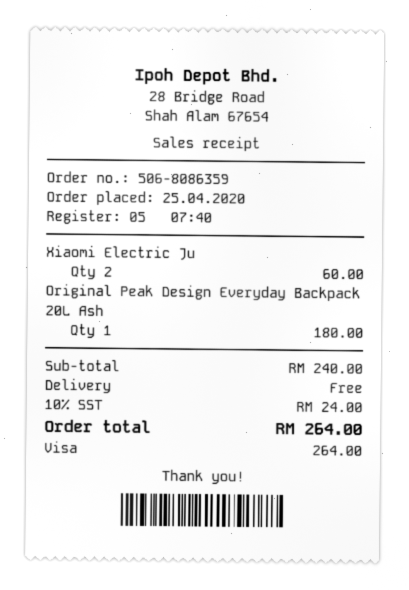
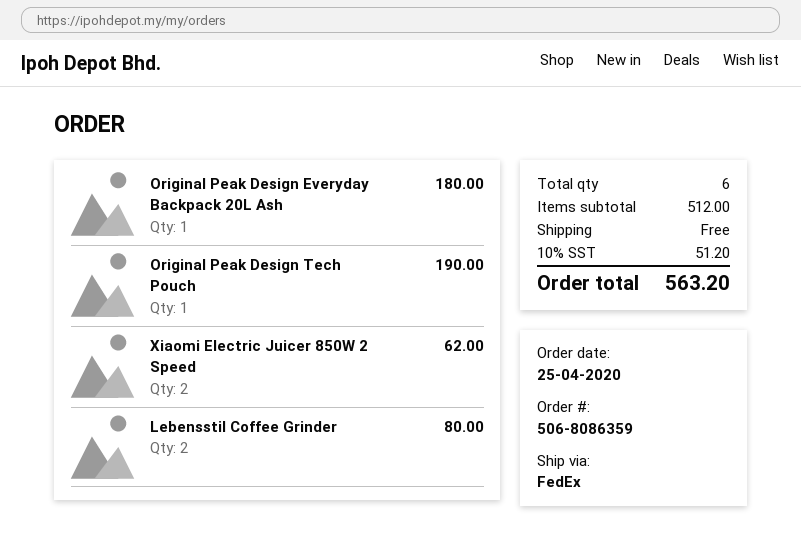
Xiaomi Electric Ju: 2 for 60.00 -> 2 for 62.00
Original Peak Design Tech Pouch: none -> 1 for 190.00
Lebensstil Coffee Grinder: none -> 2 for 80.00
subtotal: 240.00 -> 512.00
tax: 10% = 24.00 -> 10% = 51.20
total: 264.00 -> 563.20

